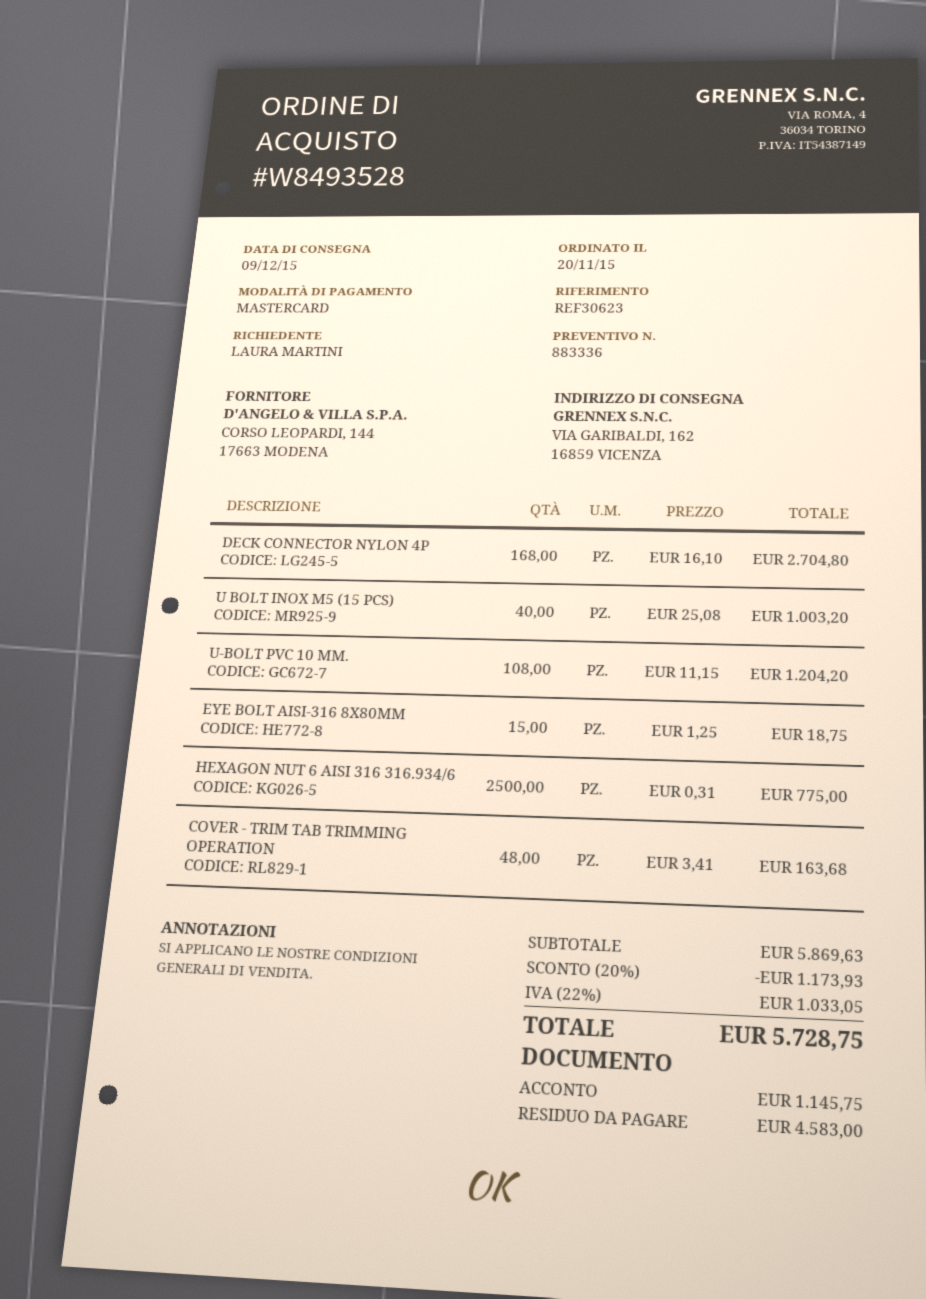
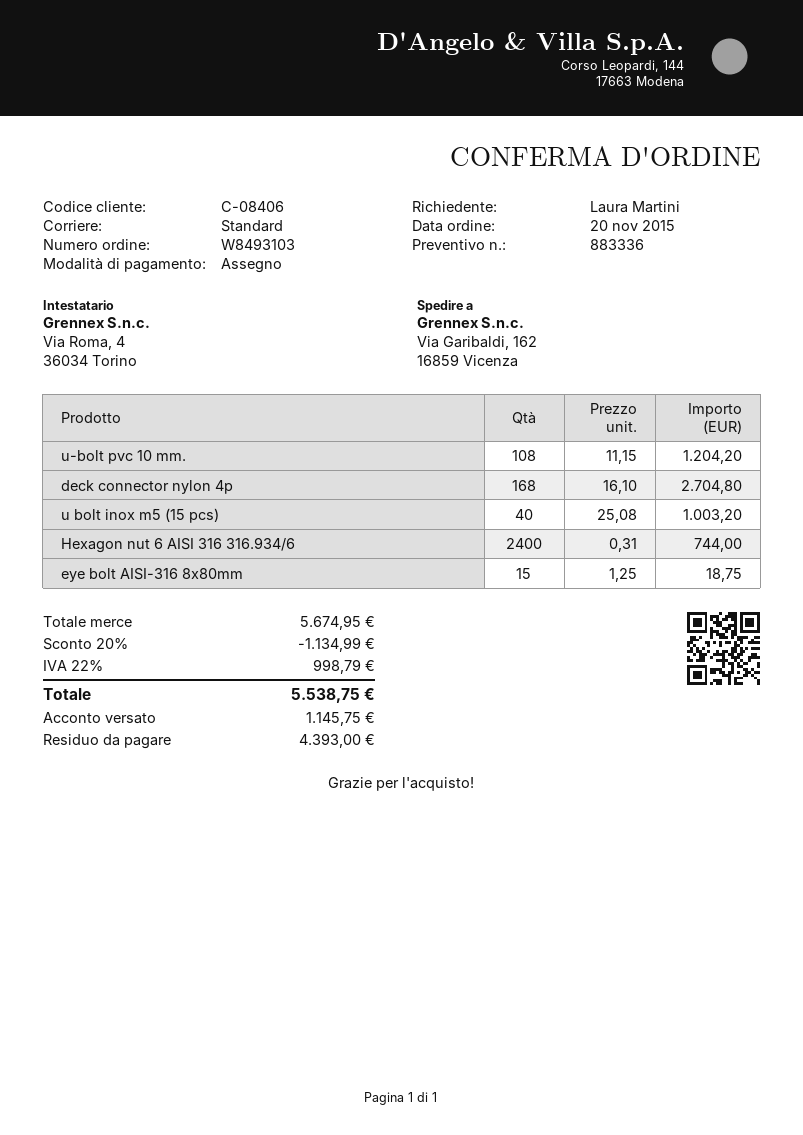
order number: W8493528 -> W8493103
payment method: Mastercard -> cheque
HEXAGON NUT 6 AISI 316 316.934/6: 2500 x 0.31 = 775.00 -> 2400 x 0.31 = 744.00
COVER - TRIM TAB TRIMMING OPERATION: 48 x 3.41 = 163.68 -> none
subtotal: 5869.63 -> 5674.95
discount: 20% = 1173.93 -> 20% = 1134.99
tax: 22% = 1033.05 -> 22% = 998.79
total: 5728.75 -> 5538.75
balance: 4583.00 -> 4393.00

